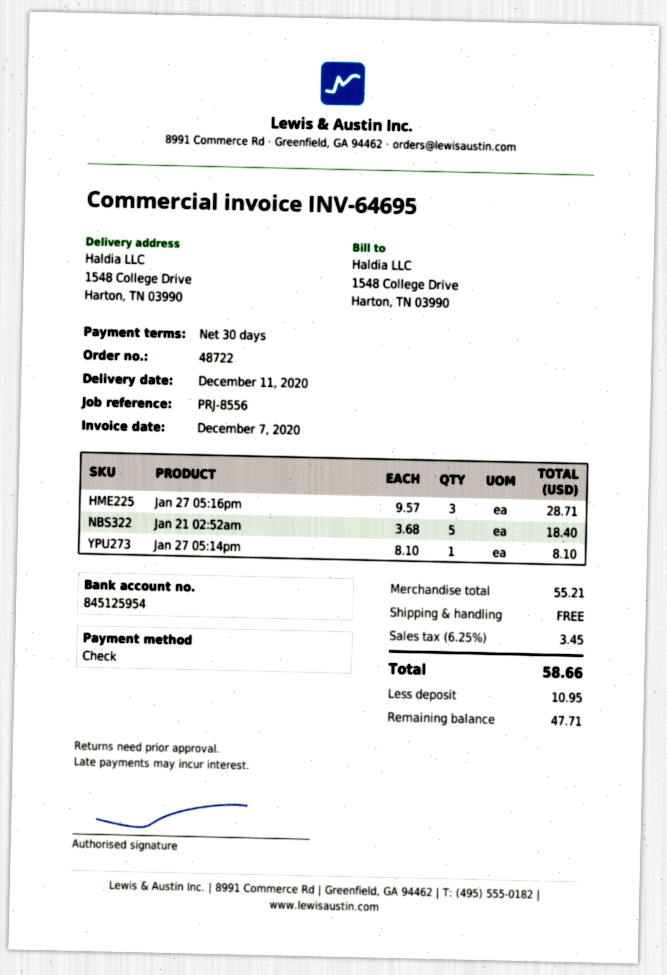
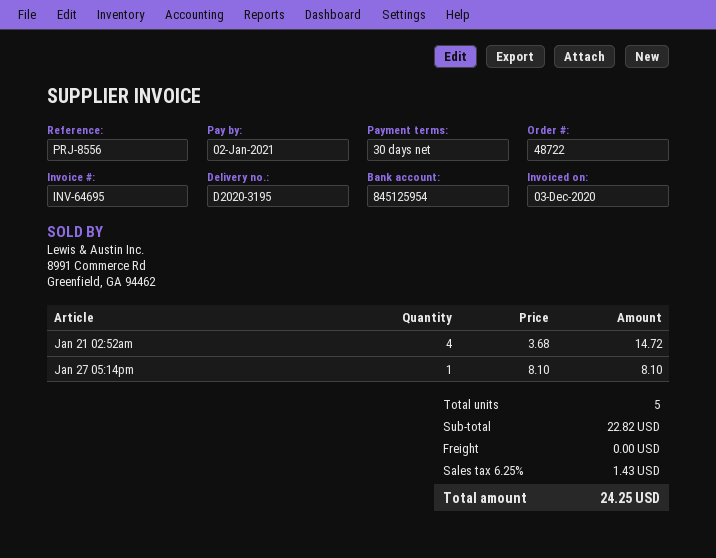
invoice date: 2020-12-07 -> 2020-12-03
Jan 27 05:16pm: 3 x 9.57 = 28.71 -> none
Jan 21 02:52am: 5 x 3.68 = 18.40 -> 4 x 3.68 = 14.72
subtotal: 55.21 -> 22.82
tax: 6.25% = 3.45 -> 6.25% = 1.43
total: 58.66 -> 24.25

